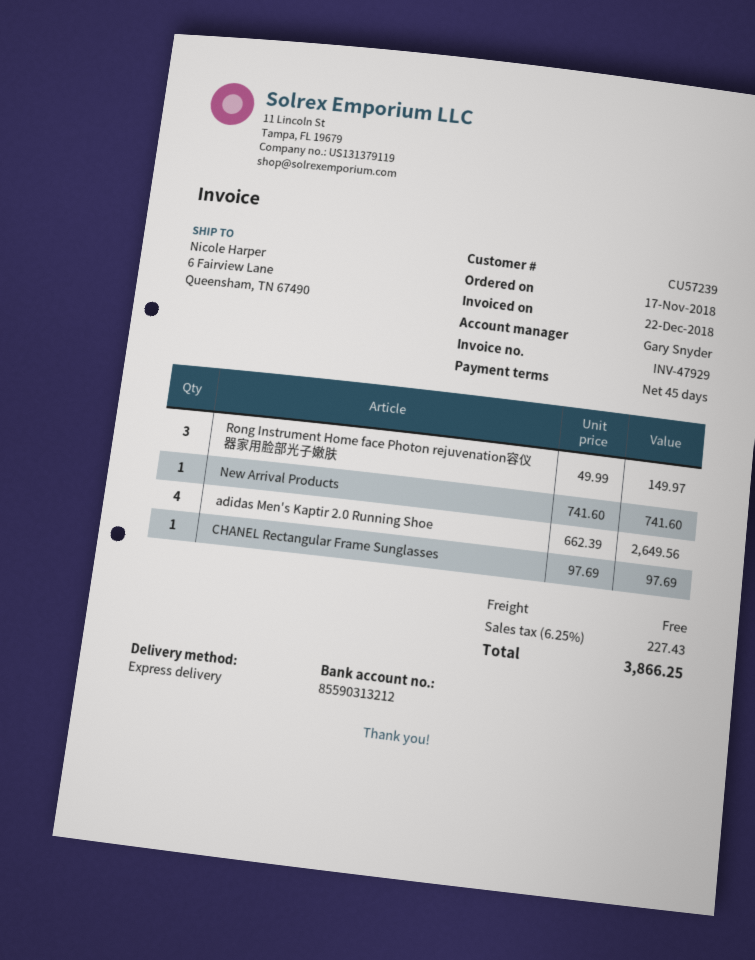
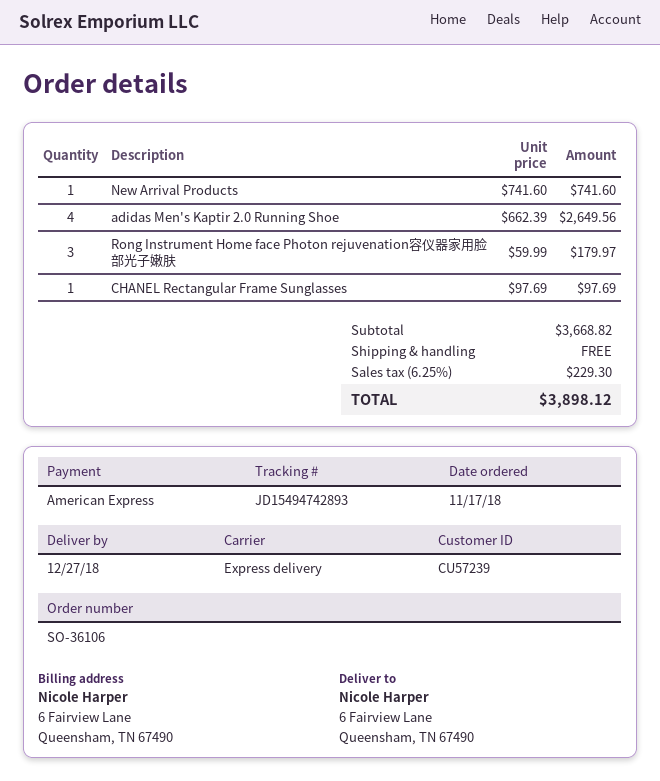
Rong Instrument Home face Photon rejuvenation容仪器家用脸部光子嫩肤: 3 x 49.99 = 149.97 -> 3 x 59.99 = 179.97
tax: 6.25% = 227.43 -> 6.25% = 229.30
total: 3866.25 -> 3898.12

